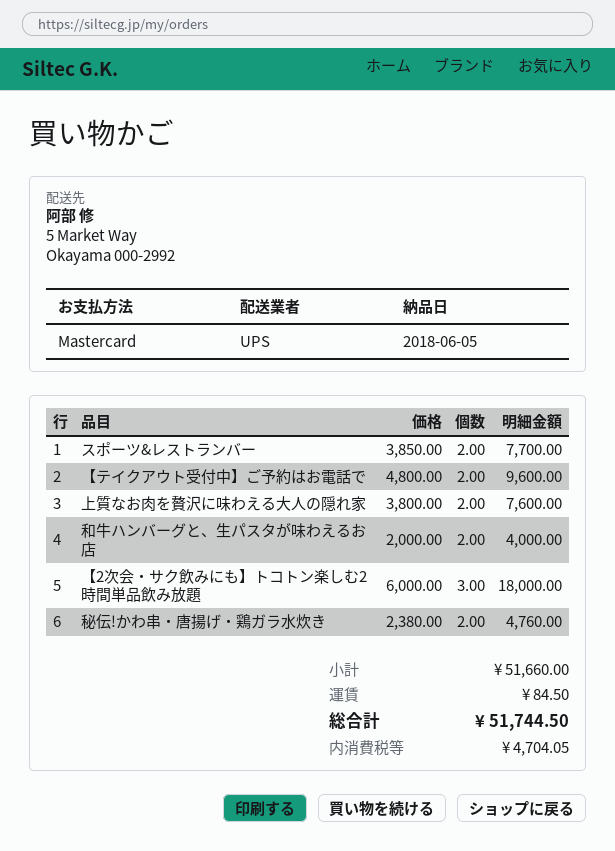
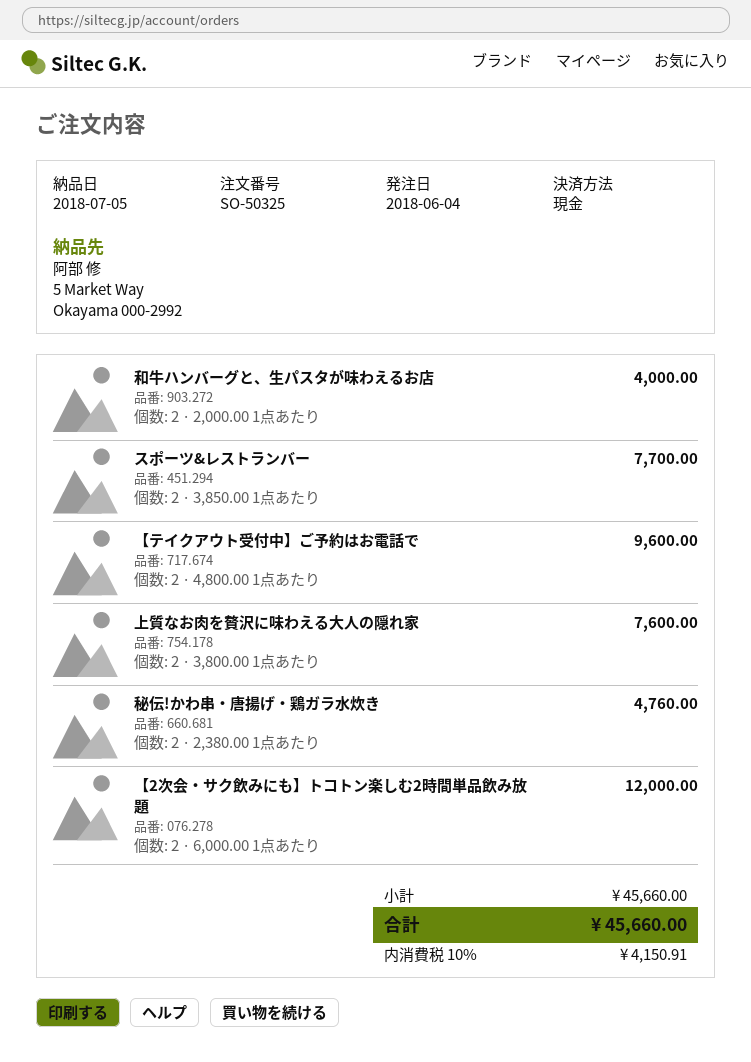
delivery date: 2018-06-05 -> 2018-07-05
payment method: Mastercard -> cash
【2次会・サク飲みにも】トコトン楽しむ2時間単品飲み放題: 3 x 6000.00 = 18000.00 -> 2 x 6000.00 = 12000.00
subtotal: 51660.00 -> 45660.00
shipping: 84.50 -> none
tax: 4704.05 -> 4150.91
total: 51744.50 -> 45660.00

